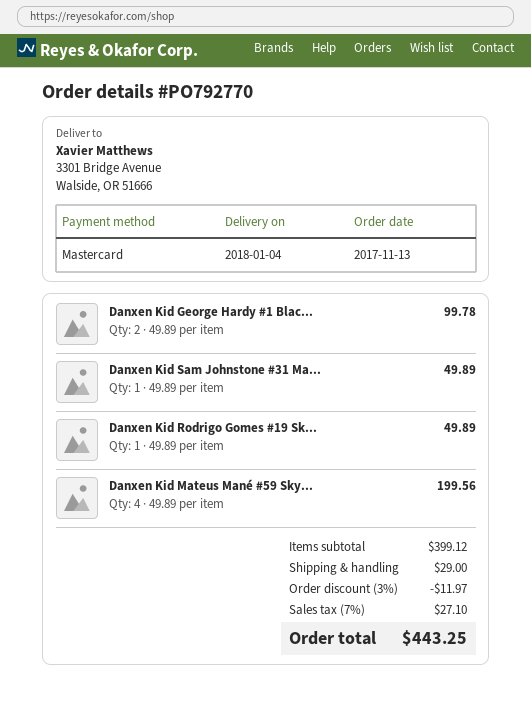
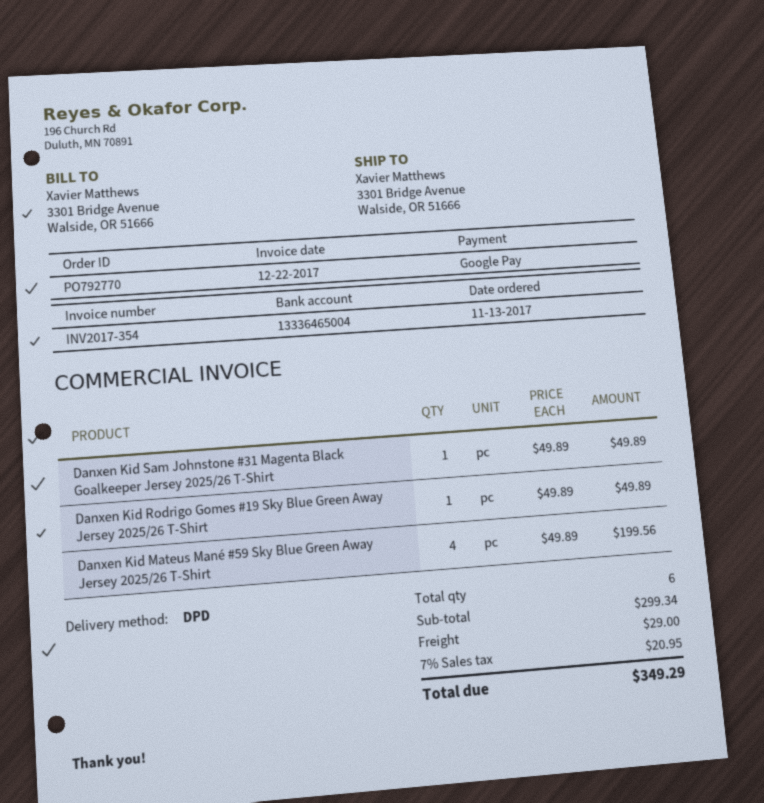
payment method: Mastercard -> Google Pay
Danxen Kid George Hardy #1 Blac...: 2 x 49.89 = 99.78 -> none
subtotal: 399.12 -> 299.34
discount: 3% = 11.97 -> none
tax: 7% = 27.10 -> 7% = 20.95
total: 443.25 -> 349.29

